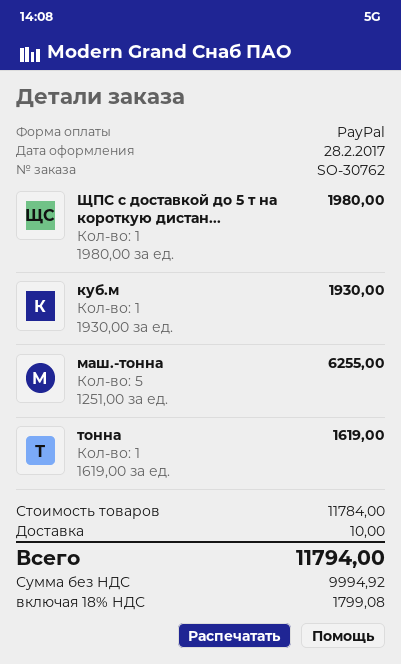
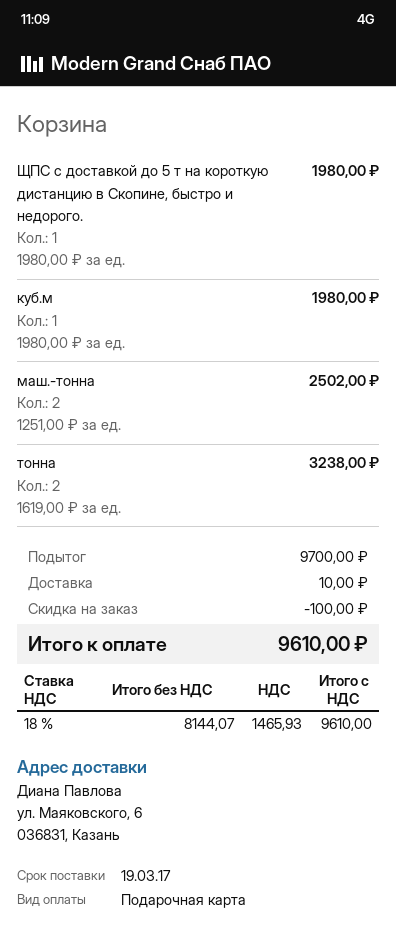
payment method: PayPal -> gift card
куб.м: 1 x 1930.00 = 1930.00 -> 1 x 1980.00 = 1980.00
маш.-тонна: 5 x 1251.00 = 6255.00 -> 2 x 1251.00 = 2502.00
тонна: 1 x 1619.00 = 1619.00 -> 2 x 1619.00 = 3238.00
subtotal: 11784.00 -> 9700.00
discount: none -> 100.00
net: 9994.92 -> 8144.07
tax: 18% = 1799.08 -> 18% = 1465.93
total: 11794.00 -> 9610.00

